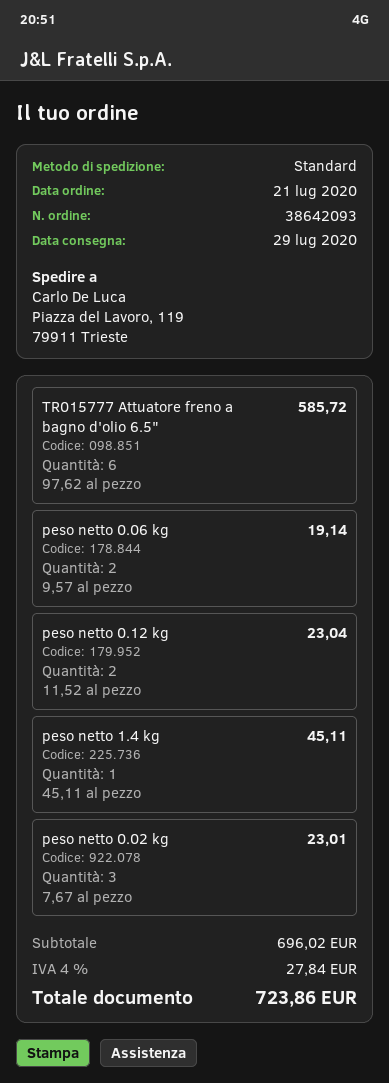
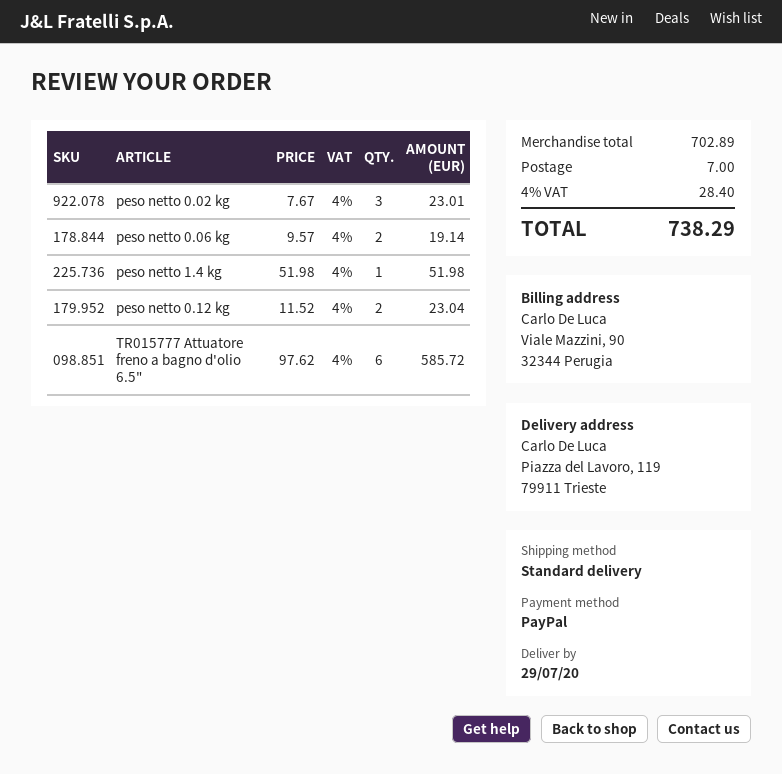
peso netto 1.4 kg: 1 x 45.11 = 45.11 -> 1 x 51.98 = 51.98
subtotal: 696.02 -> 702.89
shipping: none -> 7.00
tax: 4% = 27.84 -> 4% = 28.40
total: 723.86 -> 738.29

